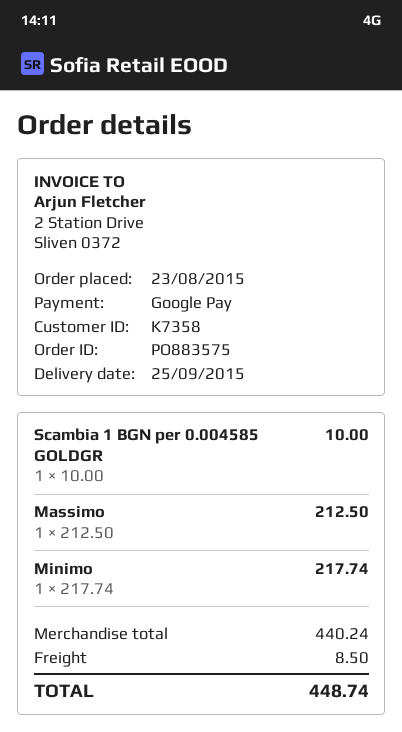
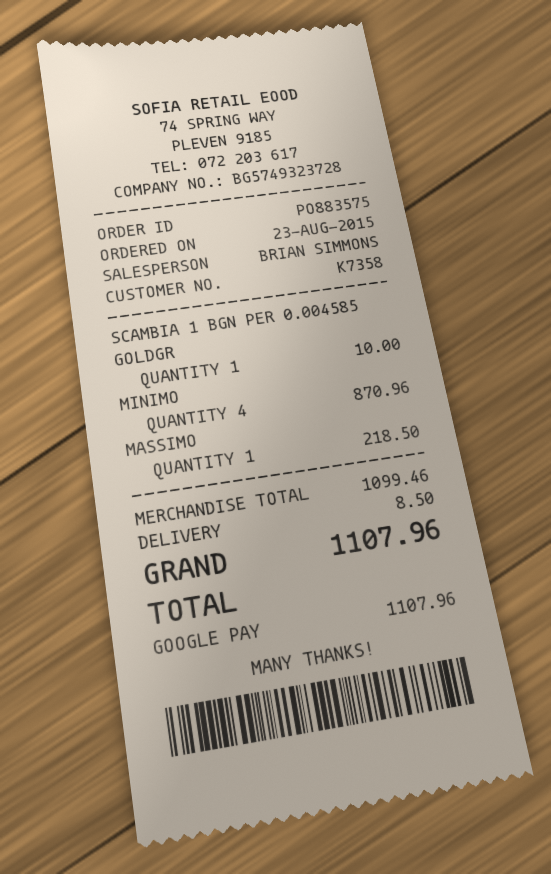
Massimo: 1 for 212.50 -> 1 for 218.50
Minimo: 1 for 217.74 -> 4 for 870.96
subtotal: 440.24 -> 1099.46
total: 448.74 -> 1107.96

